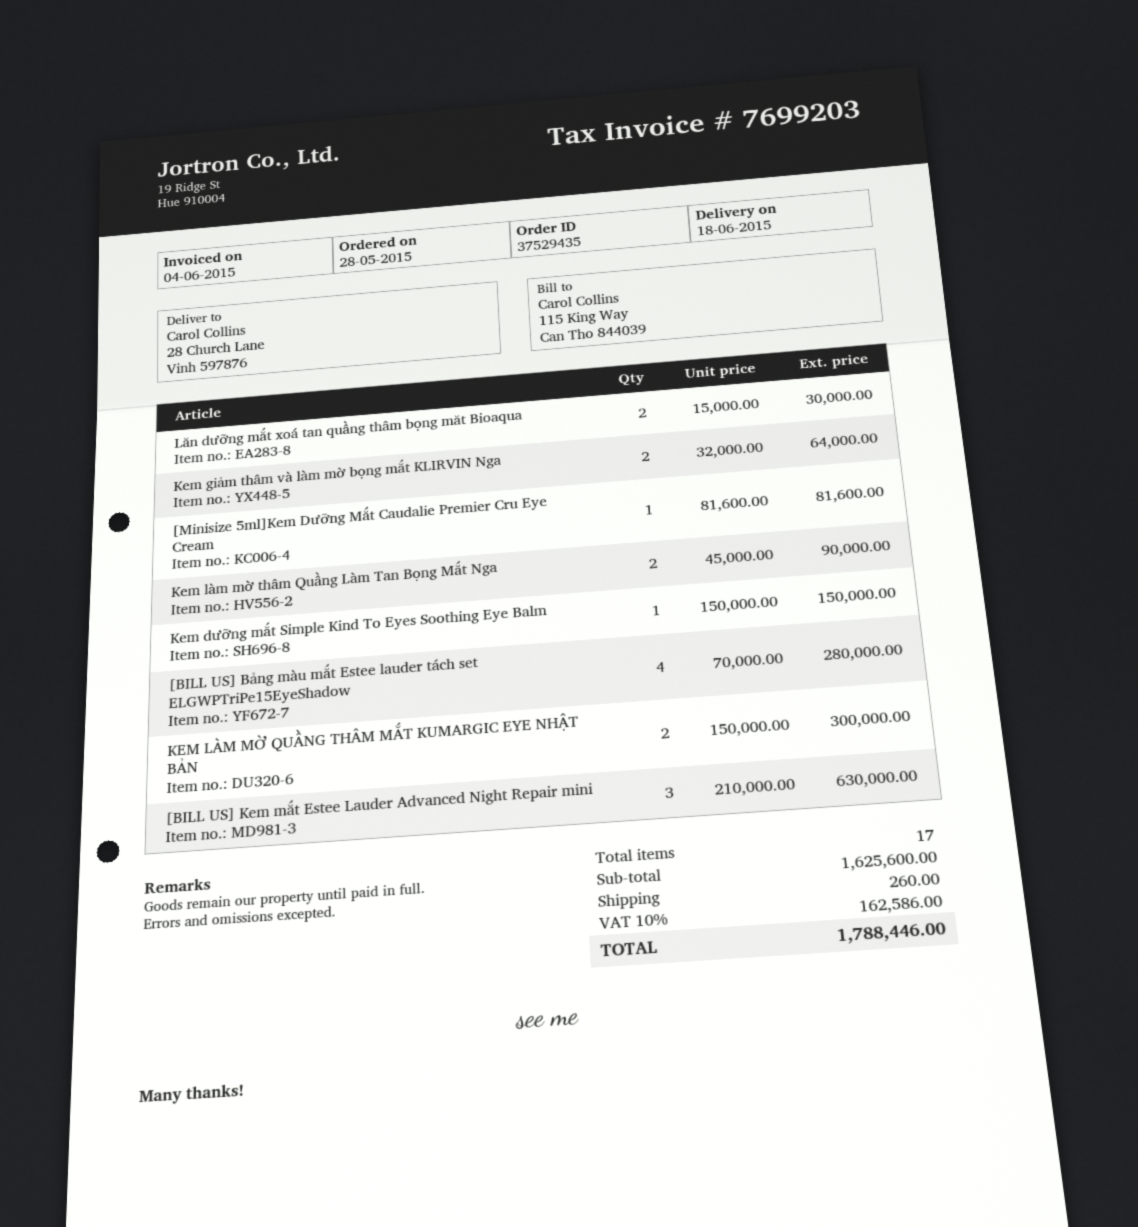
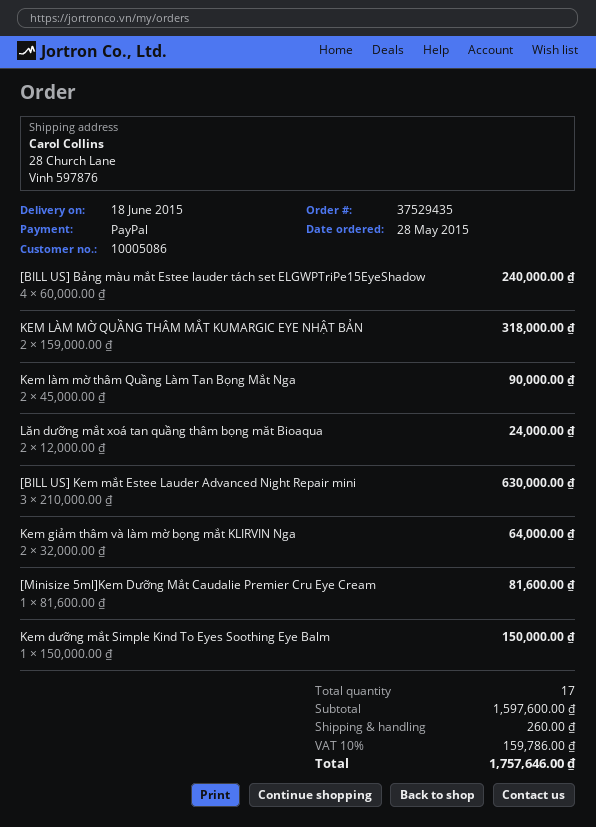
Lăn dưỡng mắt xoá tan quầng thâm bọng măt Bioaqua: 2 x 15000.00 = 30000.00 -> 2 x 12000.00 = 24000.00
[BILL US] Bảng màu mắt Estee lauder tách set ELGWPTriPe15EyeShadow: 4 x 70000.00 = 280000.00 -> 4 x 60000.00 = 240000.00
KEM LÀM MỜ QUẦNG THÂM MẮT KUMARGIC EYE NHẬT BẢN: 2 x 150000.00 = 300000.00 -> 2 x 159000.00 = 318000.00
subtotal: 1625600.00 -> 1597600.00
tax: 10% = 162586.00 -> 10% = 159786.00
total: 1788446.00 -> 1757646.00

